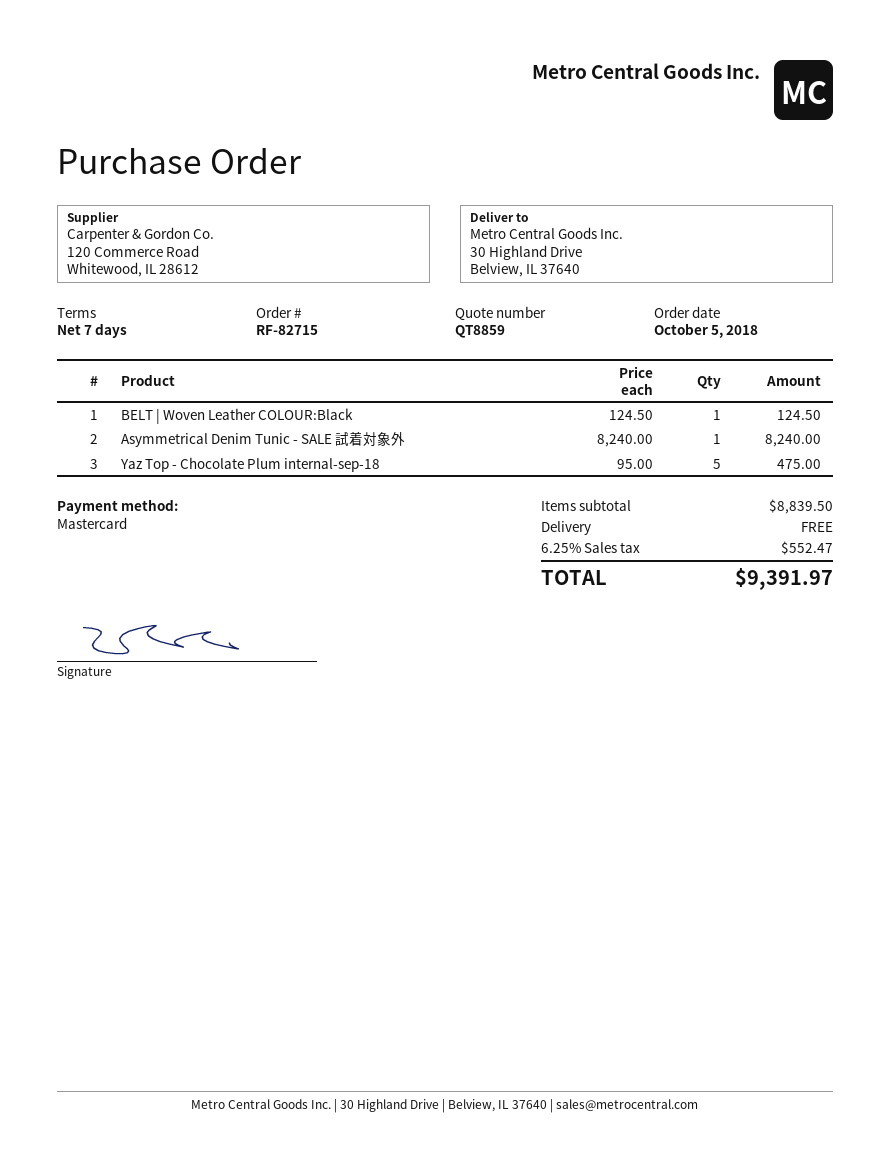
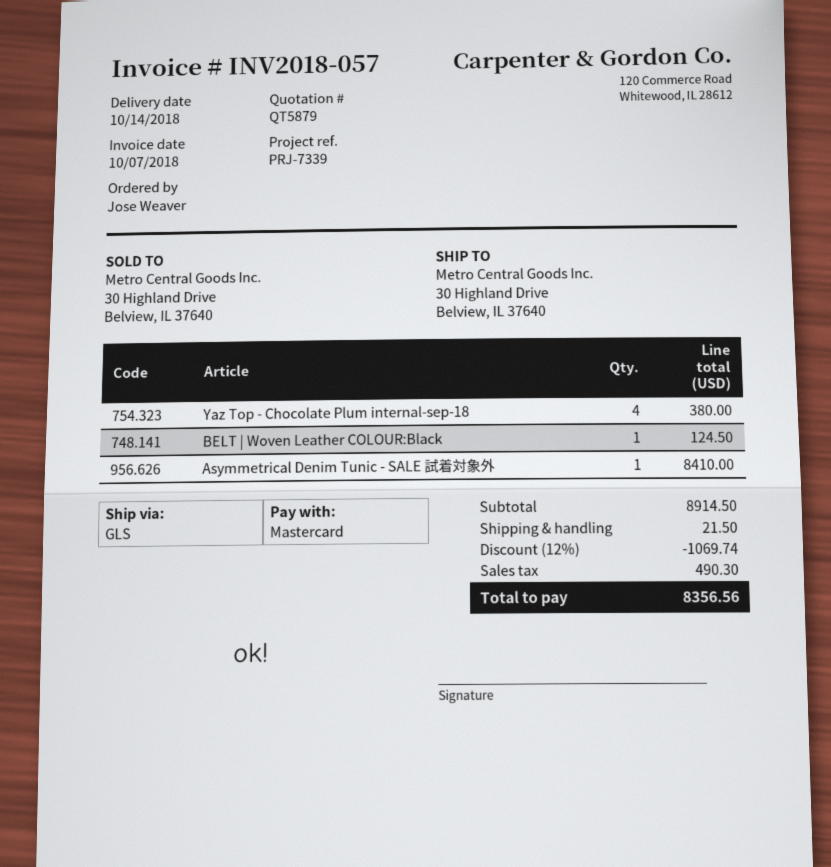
quote number: QT8859 -> QT5879
Asymmetrical Denim Tunic - SALE 試着対象外: 1 for 8240.00 -> 1 for 8410.00
Yaz Top - Chocolate Plum internal-sep-18: 5 for 475.00 -> 4 for 380.00
subtotal: 8839.50 -> 8914.50
discount: none -> 12% = 1069.74
shipping: 0.00 -> 21.50
tax: 552.47 -> 490.30
total: 9391.97 -> 8356.56

